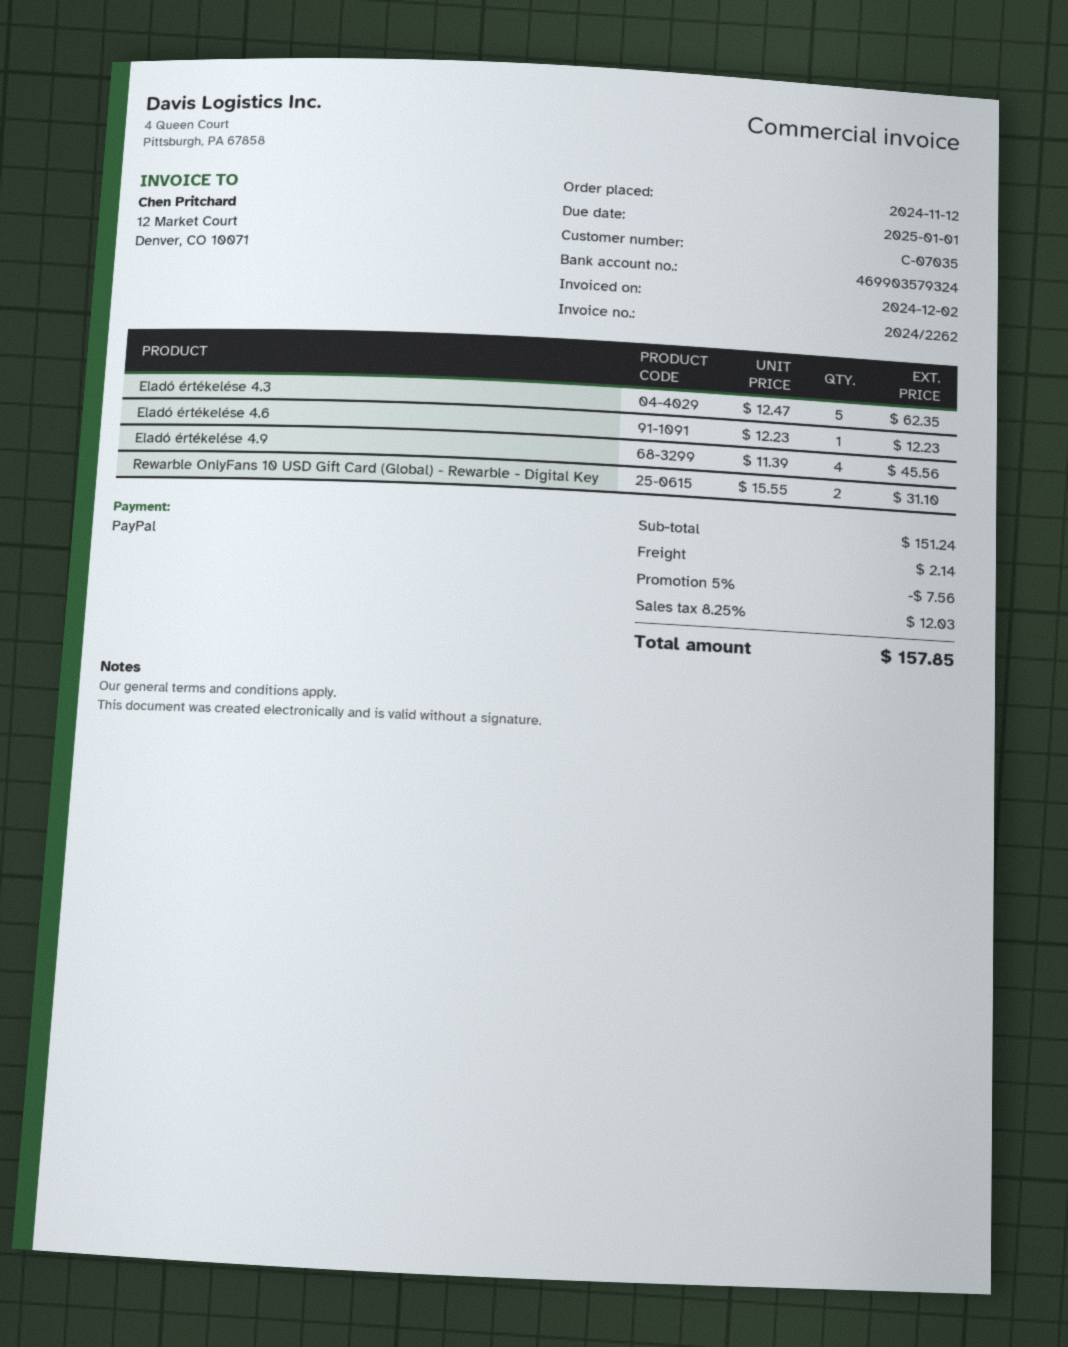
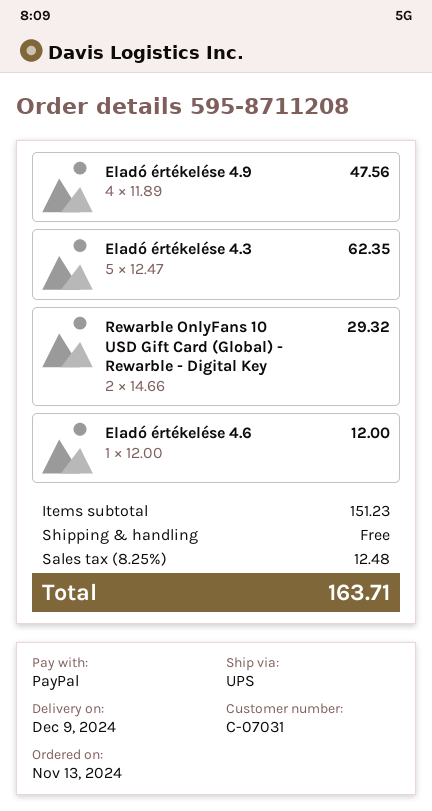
order date: 2024-11-12 -> 2024-11-13
customer number: C-07035 -> C-07031
Eladó értékelése 4.6: 1 x 12.23 = 12.23 -> 1 x 12.00 = 12.00
Eladó értékelése 4.9: 4 x 11.39 = 45.56 -> 4 x 11.89 = 47.56
Rewarble OnlyFans 10 USD Gift Card (Global) - Rewarble - Digital Key: 2 x 15.55 = 31.10 -> 2 x 14.66 = 29.32
subtotal: 151.24 -> 151.23
discount: 5% = 7.56 -> none
shipping: 2.14 -> 0.00
tax: 8.25% = 12.03 -> 8.25% = 12.48
total: 157.85 -> 163.71

